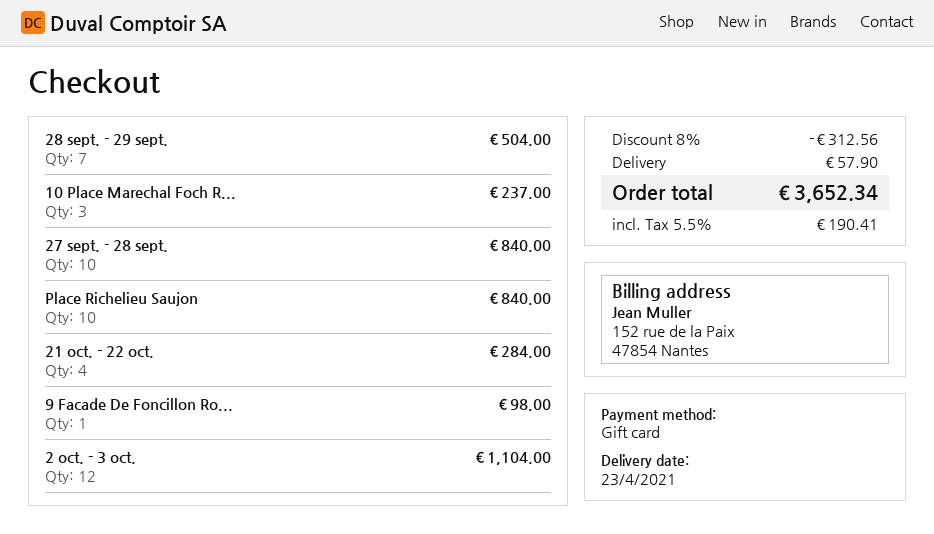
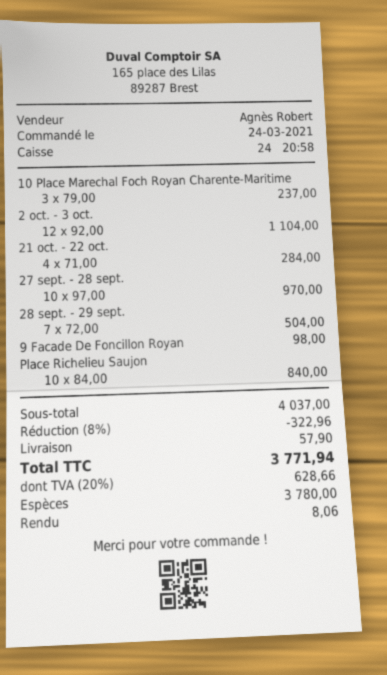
payment method: gift card -> cash
27 sept. - 28 sept.: 10 for 840.00 -> 10 for 970.00
discount: 8% = 312.56 -> 8% = 322.96
tax: 5.5% = 190.41 -> 20% = 628.66
total: 3652.34 -> 3771.94

